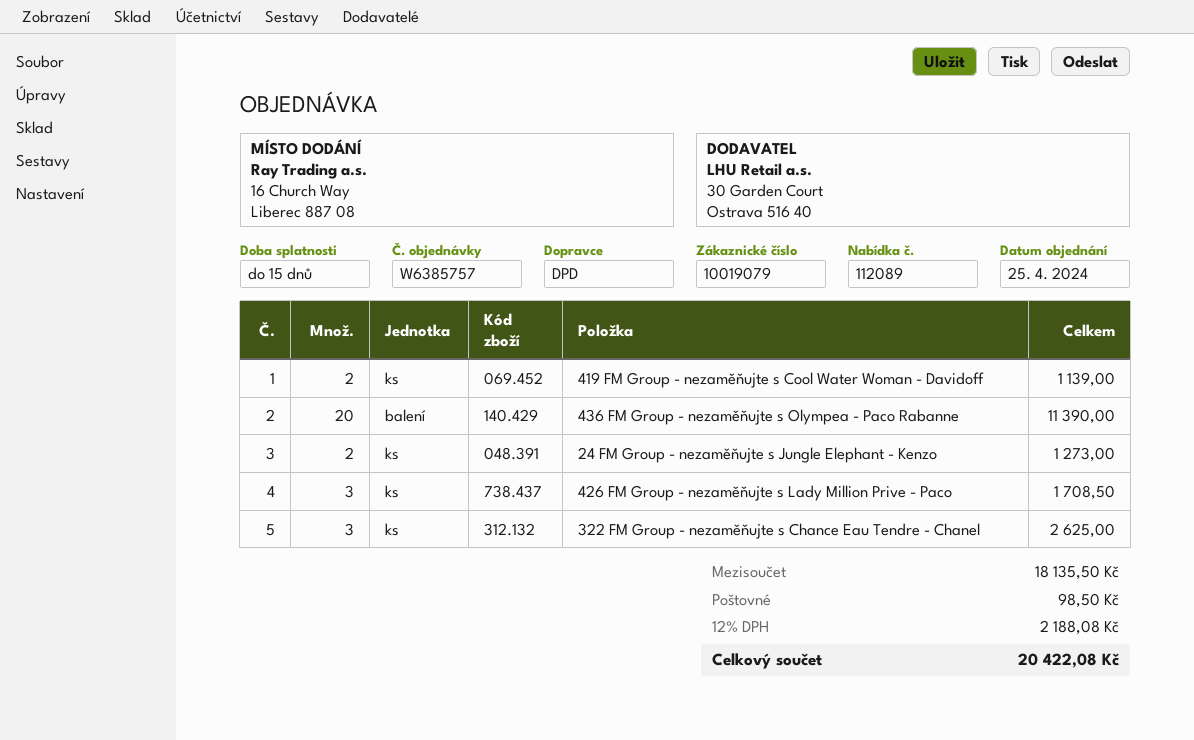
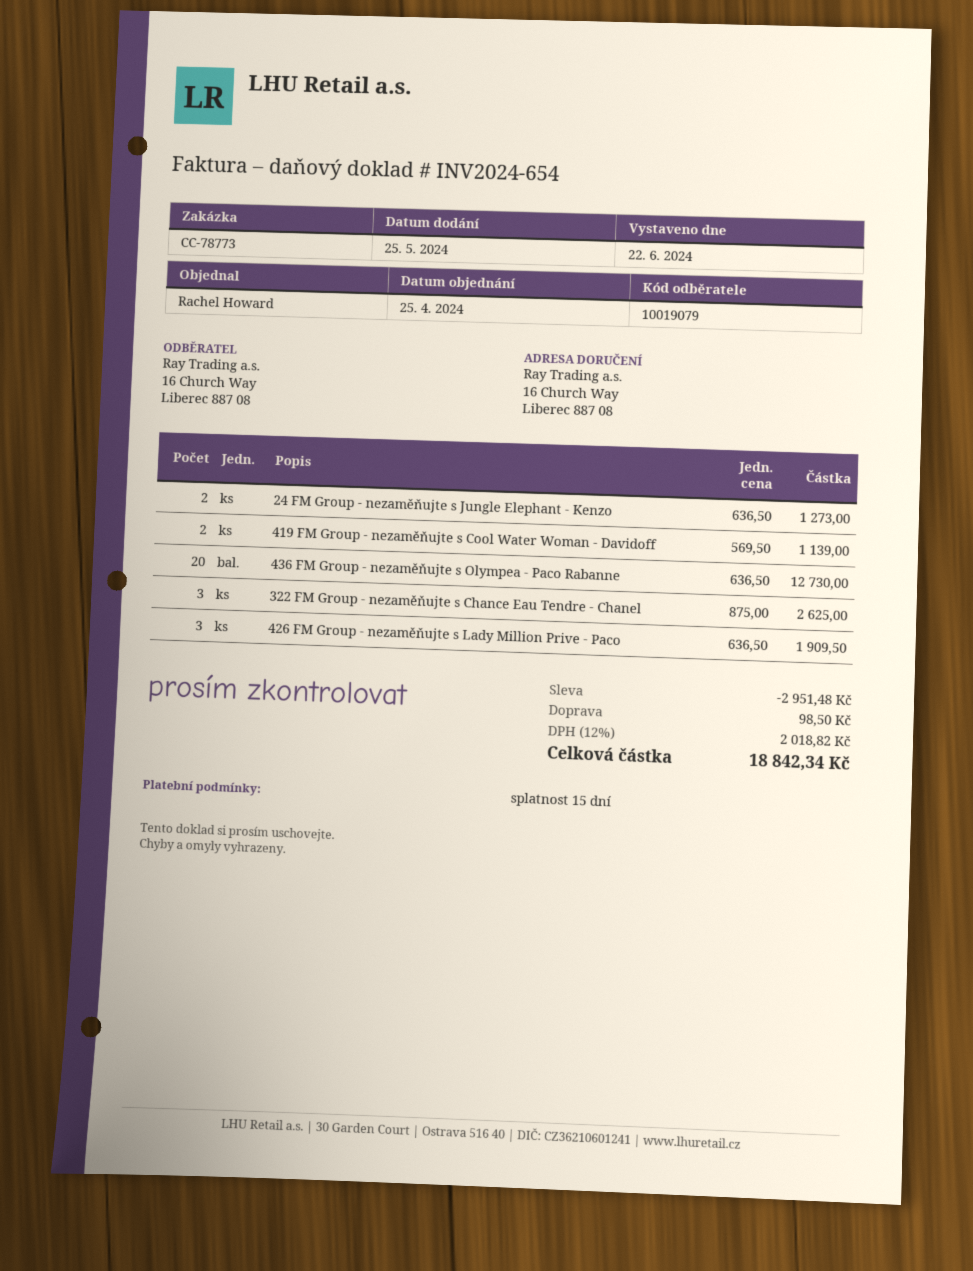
436 FM Group - nezaměňujte s Olympea - Paco Rabanne: 20 for 11390.00 -> 20 for 12730.00
426 FM Group - nezaměňujte s Lady Million Prive - Paco: 3 for 1708.50 -> 3 for 1909.50
discount: none -> 2951.48
tax: 12% = 2188.08 -> 12% = 2018.82
total: 20422.08 -> 18842.34

